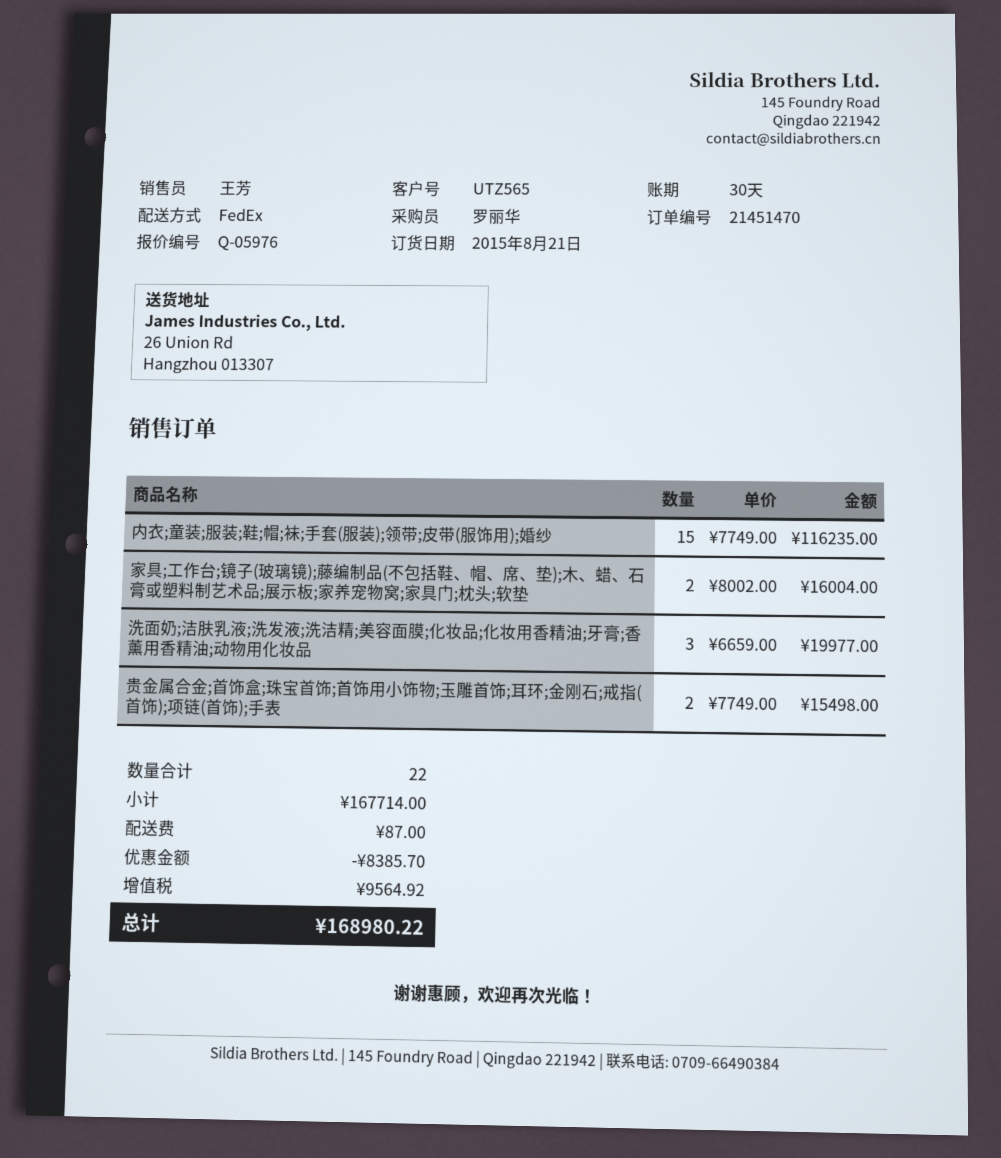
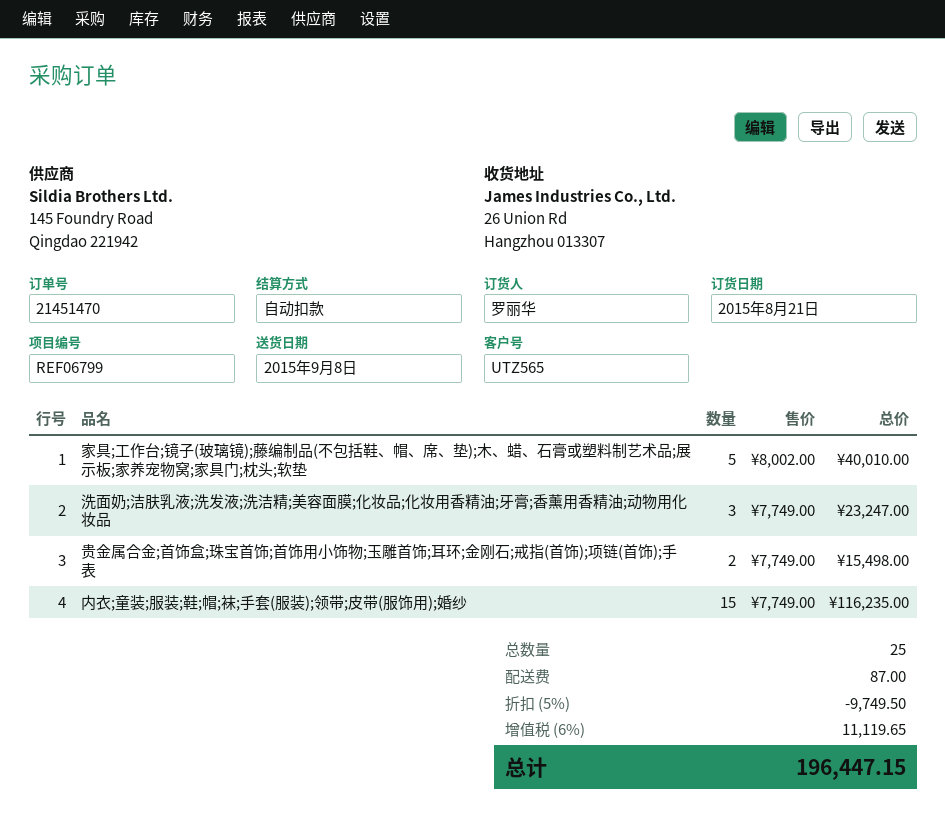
家具;工作台;镜子(玻璃镜);藤编制品(不包括鞋、帽、席、垫);木、蜡、石膏或塑料制艺术品;展示板;家养宠物窝;家具门;枕头;软垫: 2 x 8002.00 = 16004.00 -> 5 x 8002.00 = 40010.00
洗面奶;洁肤乳液;洗发液;洗洁精;美容面膜;化妆品;化妆用香精油;牙膏;香薰用香精油;动物用化妆品: 3 x 6659.00 = 19977.00 -> 3 x 7749.00 = 23247.00
total quantity: 22 -> 25
discount: 8385.70 -> 9749.50
tax: 9564.92 -> 11119.65
total: 168980.22 -> 196447.15

